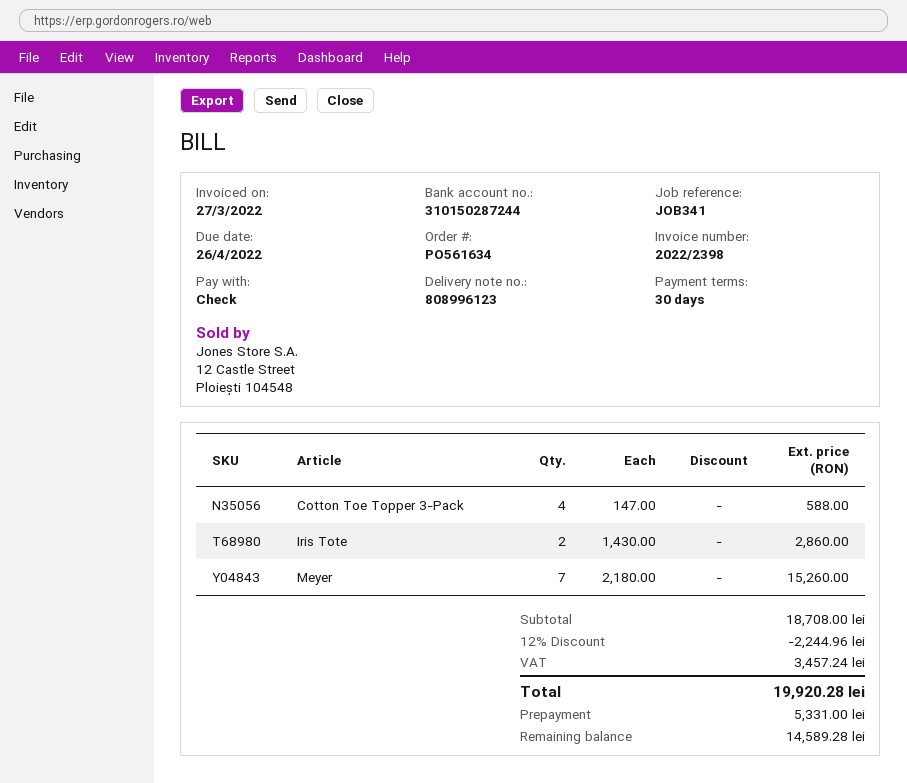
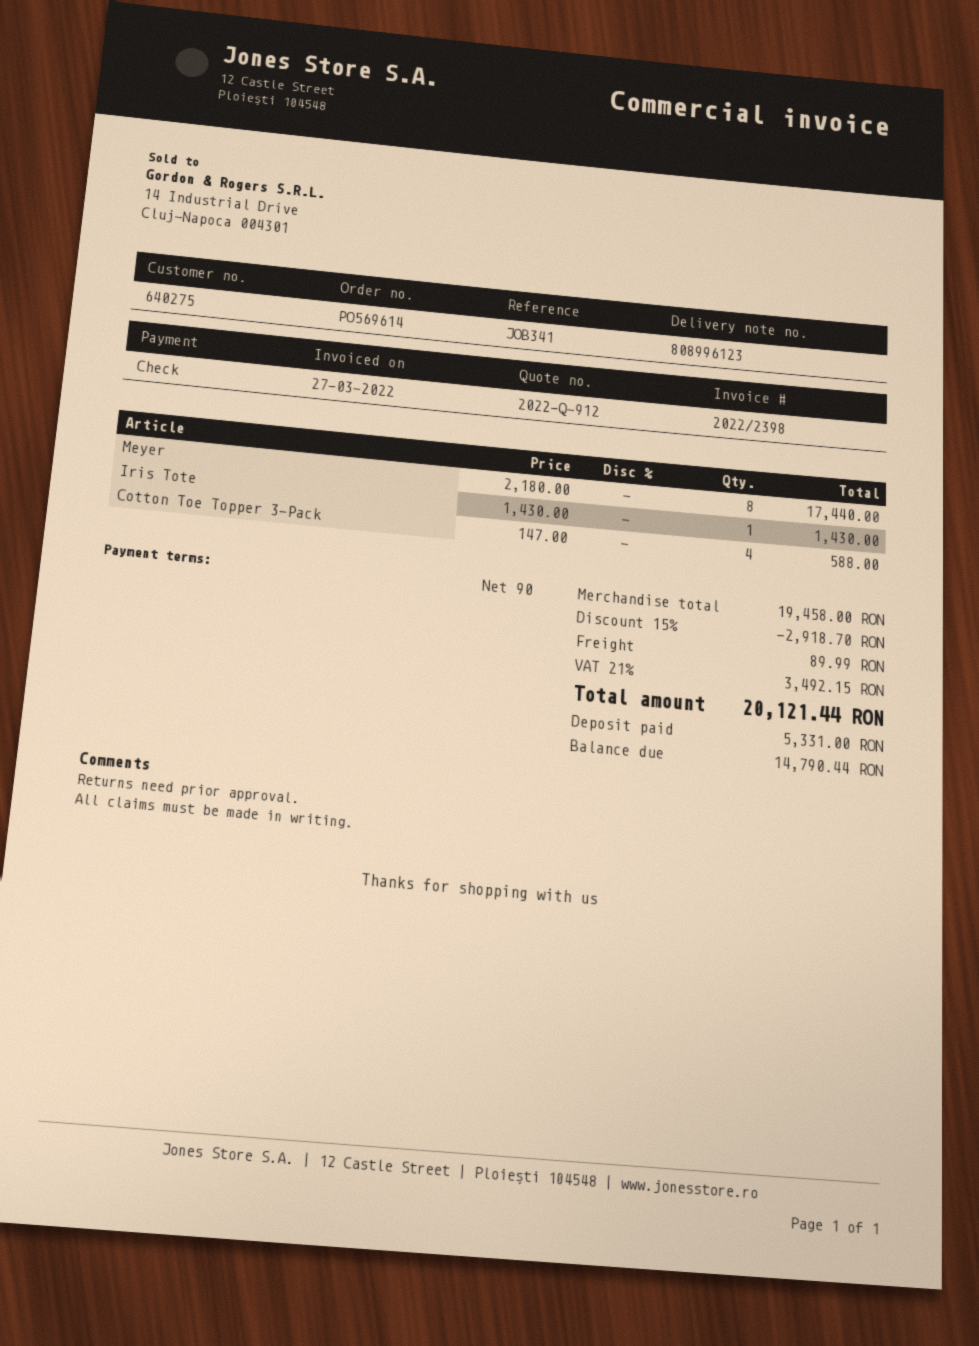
order number: PO561634 -> PO569614
payment terms: 30 days -> 90 days
Iris Tote: 2 x 1430.00 = 2860.00 -> 1 x 1430.00 = 1430.00
Meyer: 7 x 2180.00 = 15260.00 -> 8 x 2180.00 = 17440.00
subtotal: 18708.00 -> 19458.00
discount: 12% = 2244.96 -> 15% = 2918.70
shipping: none -> 89.99
tax: 3457.24 -> 3492.15
total: 19920.28 -> 20121.44
balance: 14589.28 -> 14790.44

